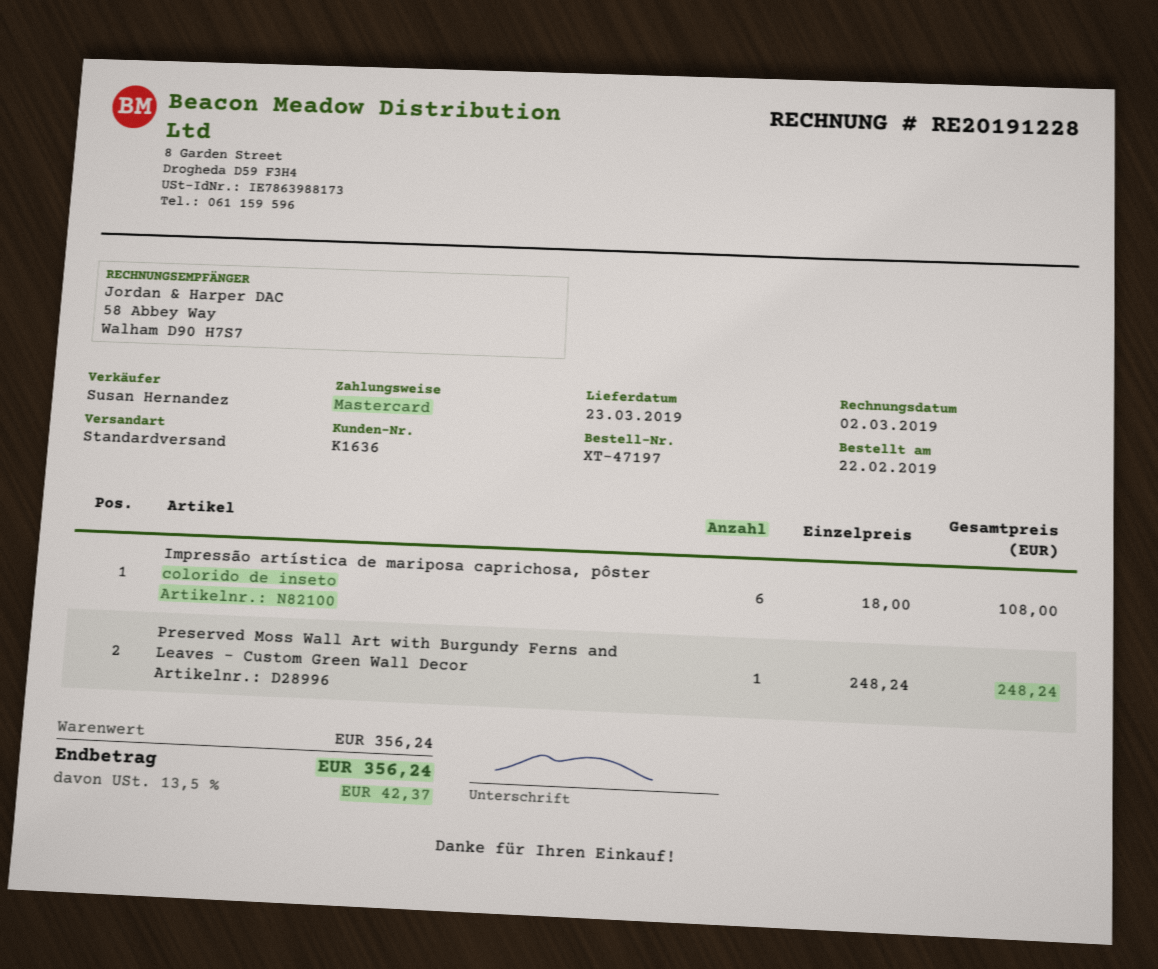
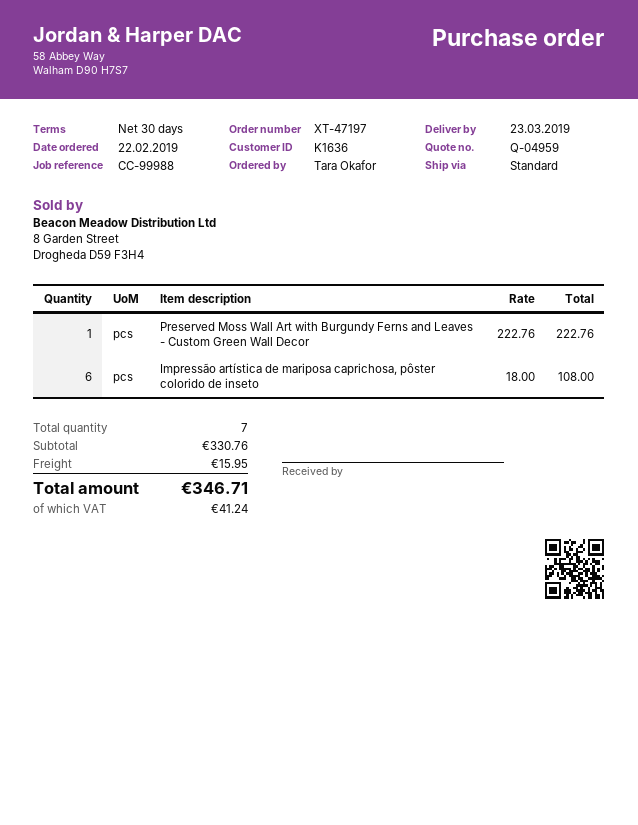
Preserved Moss Wall Art with Burgundy Ferns and Leaves - Custom Green Wall Decor: 1 x 248.24 = 248.24 -> 1 x 222.76 = 222.76
subtotal: 356.24 -> 330.76
shipping: none -> 15.95
tax: 42.37 -> 41.24
total: 356.24 -> 346.71

